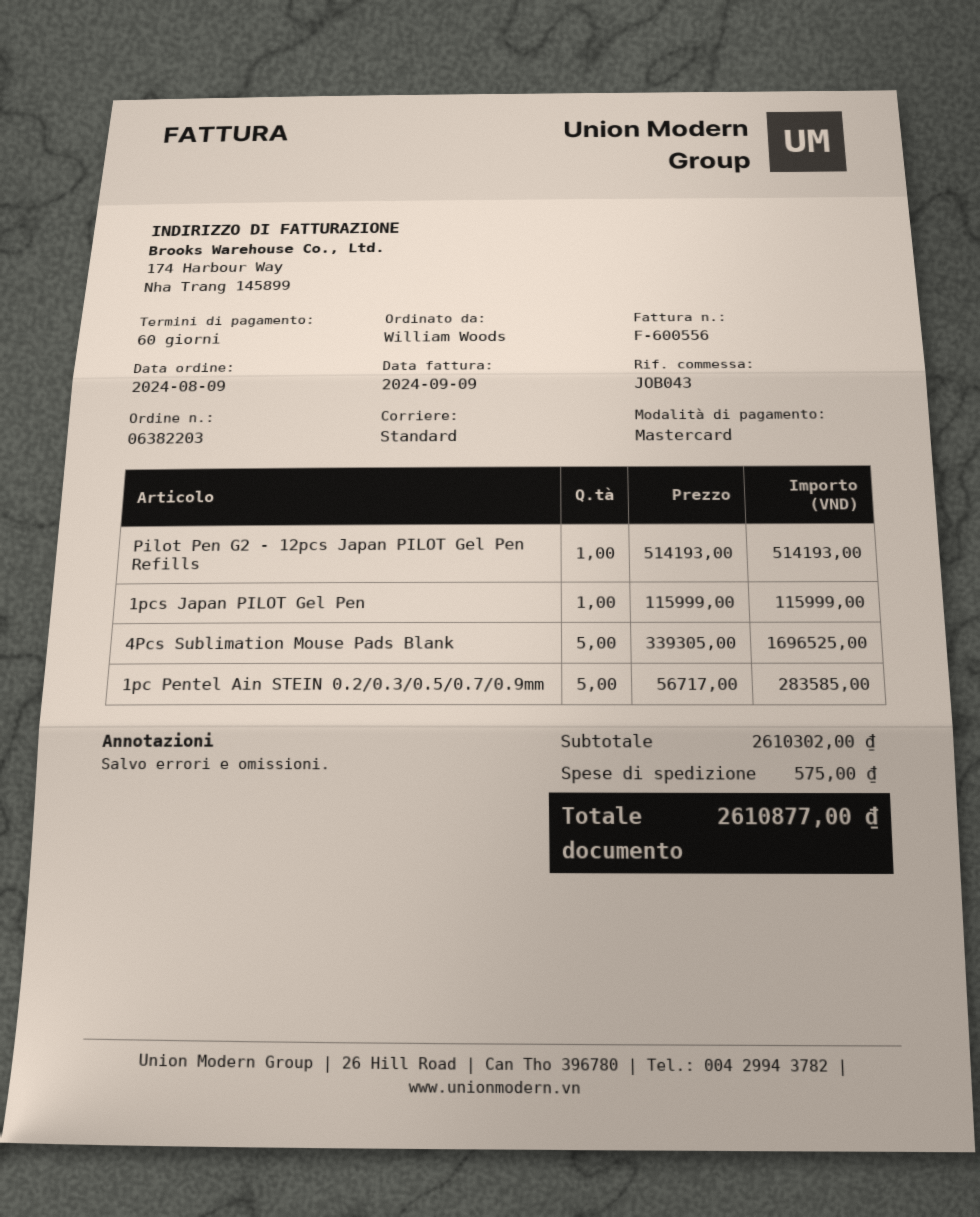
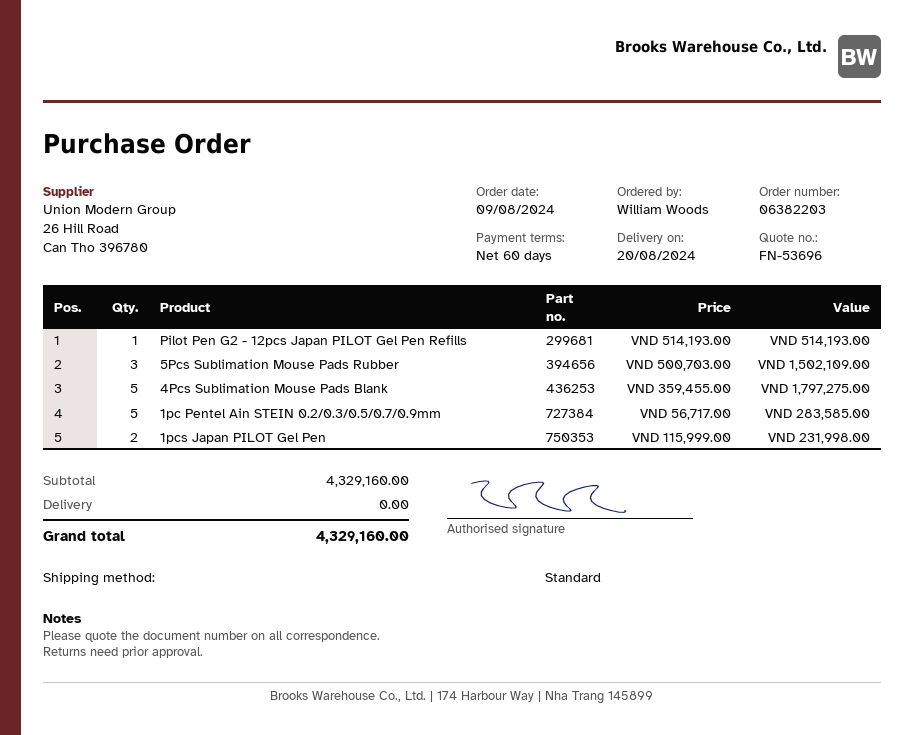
1pcs Japan PILOT Gel Pen: 1 x 115999.00 = 115999.00 -> 2 x 115999.00 = 231998.00
4Pcs Sublimation Mouse Pads Blank: 5 x 339305.00 = 1696525.00 -> 5 x 359455.00 = 1797275.00
5Pcs Sublimation Mouse Pads Rubber: none -> 3 x 500703.00 = 1502109.00
subtotal: 2610302.00 -> 4329160.00
shipping: 575.00 -> 0.00
total: 2610877.00 -> 4329160.00

